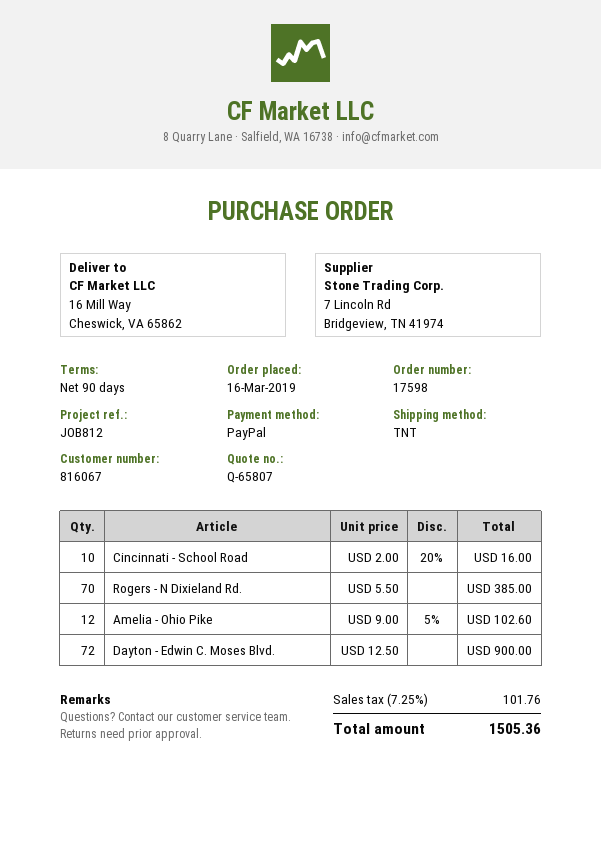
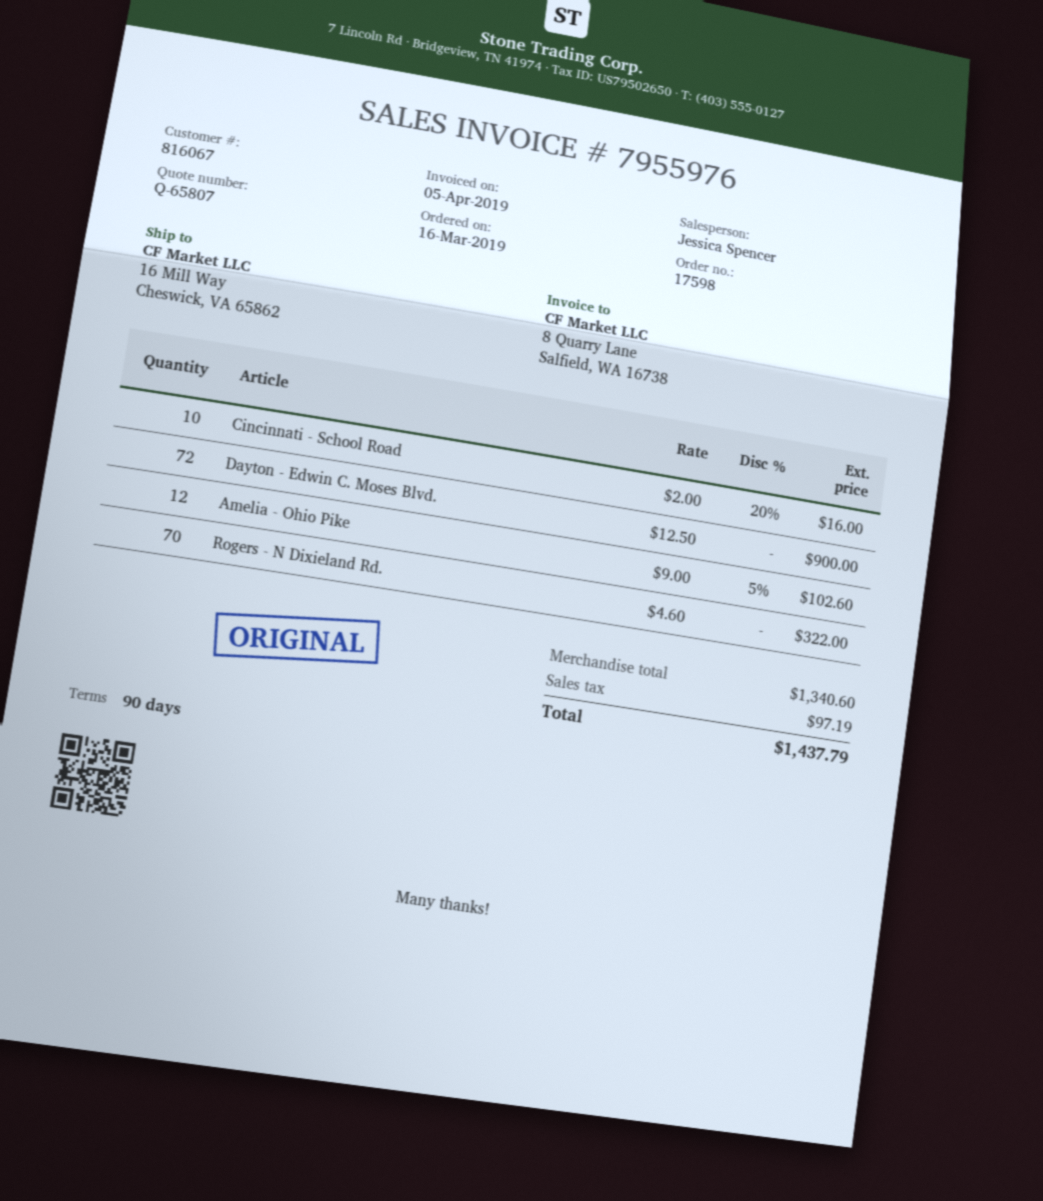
Rogers - N Dixieland Rd.: 70 x 5.50 = 385.00 -> 70 x 4.60 = 322.00
tax: 101.76 -> 97.19
total: 1505.36 -> 1437.79

